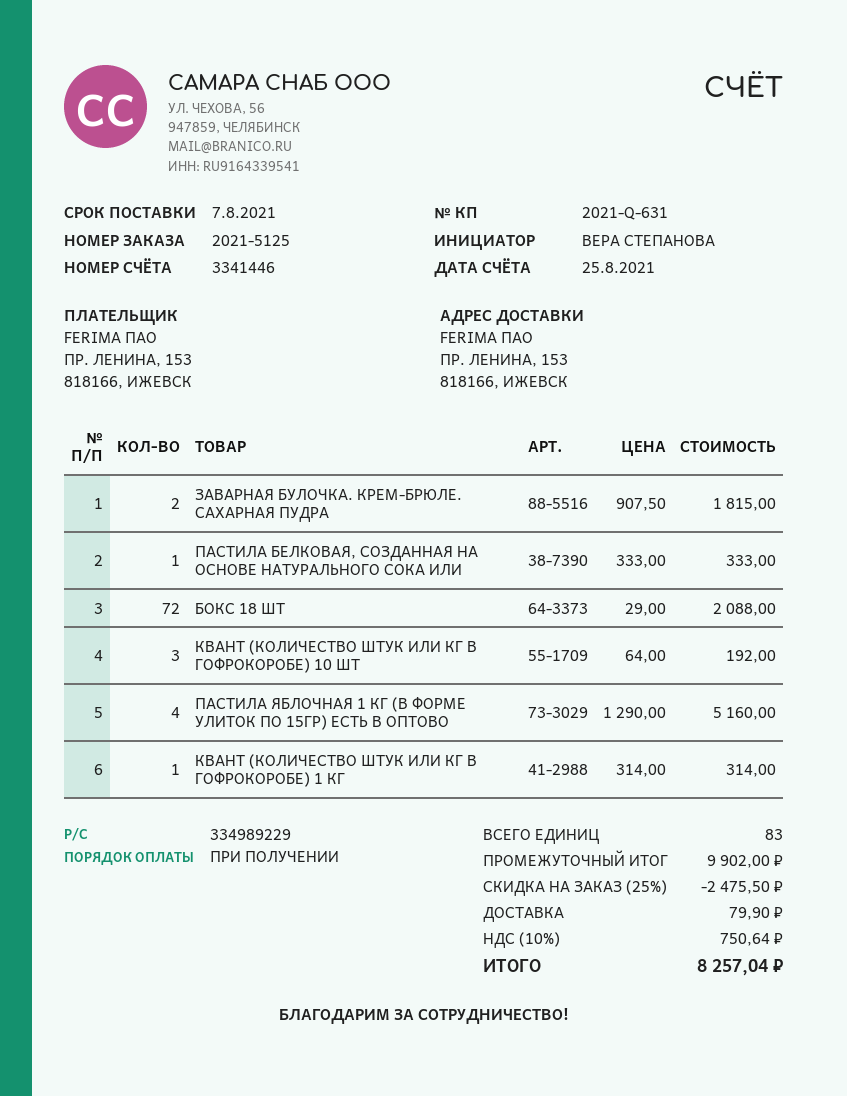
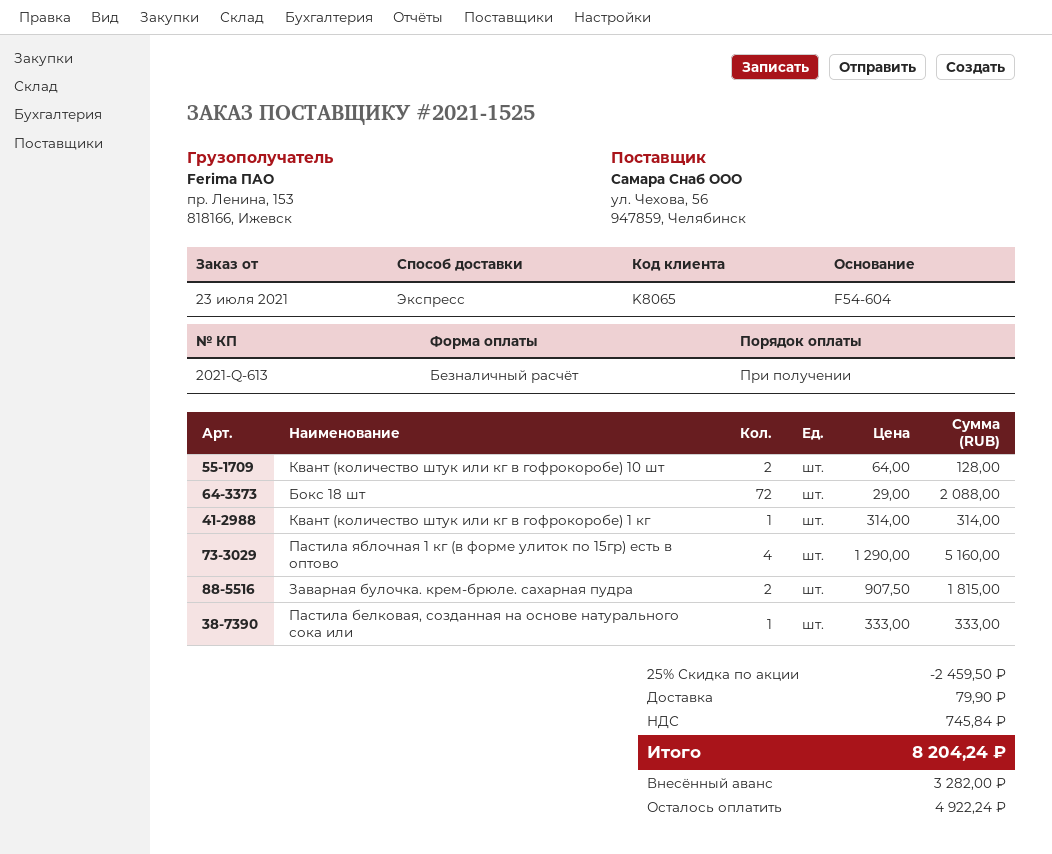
quote number: 2021-Q-631 -> 2021-Q-613
order number: 2021-5125 -> 2021-1525
КВАНТ (КОЛИЧЕСТВО ШТУК ИЛИ КГ В ГОФРОКОРОБЕ) 10 ШТ: 3 x 64.00 = 192.00 -> 2 x 64.00 = 128.00
discount: 25% = 2475.50 -> 25% = 2459.50
tax: 750.64 -> 745.84
total: 8257.04 -> 8204.24

